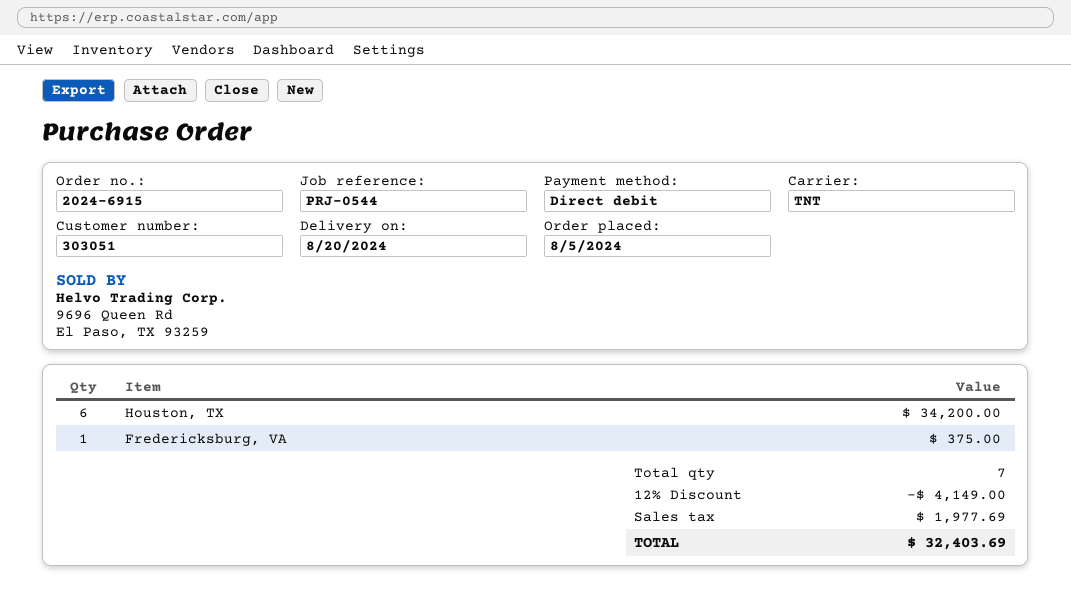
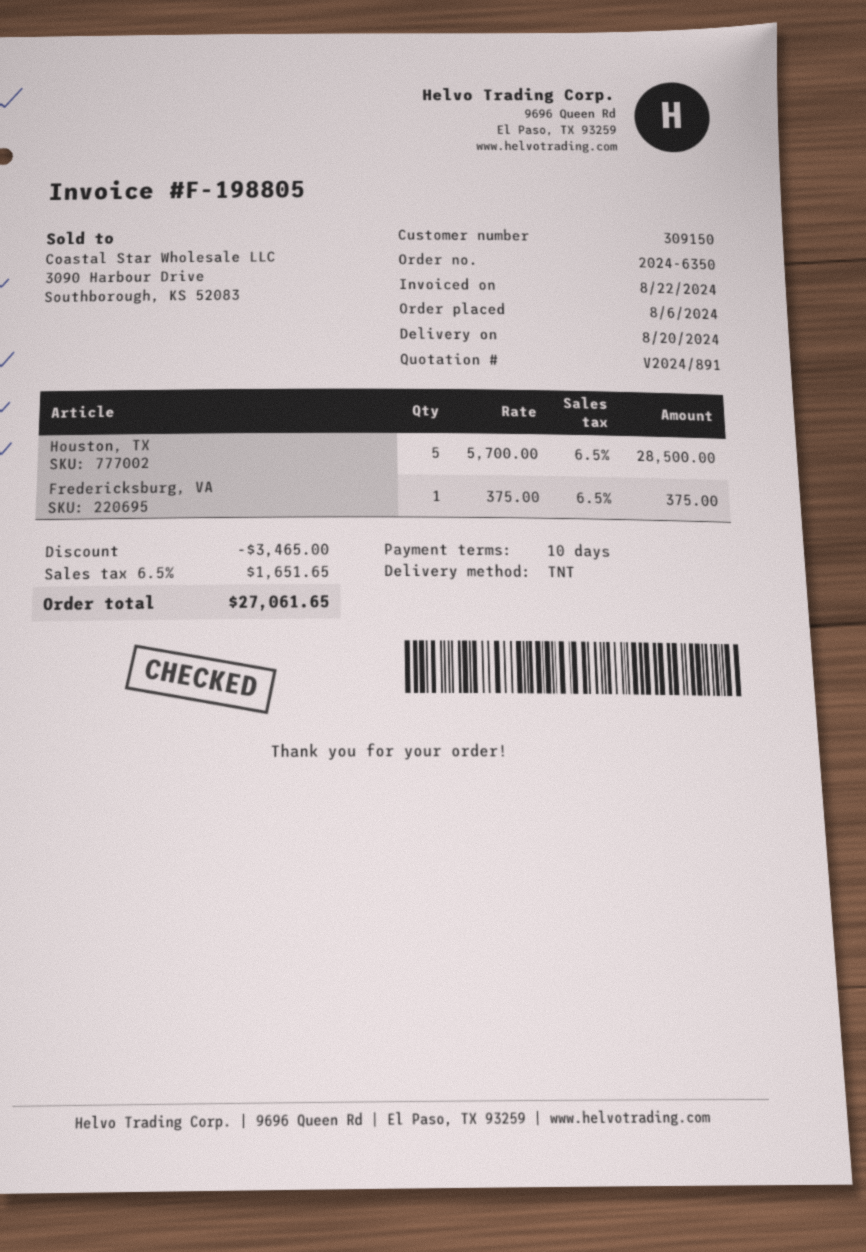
order number: 2024-6915 -> 2024-6350
order date: 2024-08-05 -> 2024-08-06
customer number: 303051 -> 309150
Houston, TX: 6 for 34200.00 -> 5 for 28500.00
discount: 4149.00 -> 3465.00
tax: 1977.69 -> 1651.65
total: 32403.69 -> 27061.65

